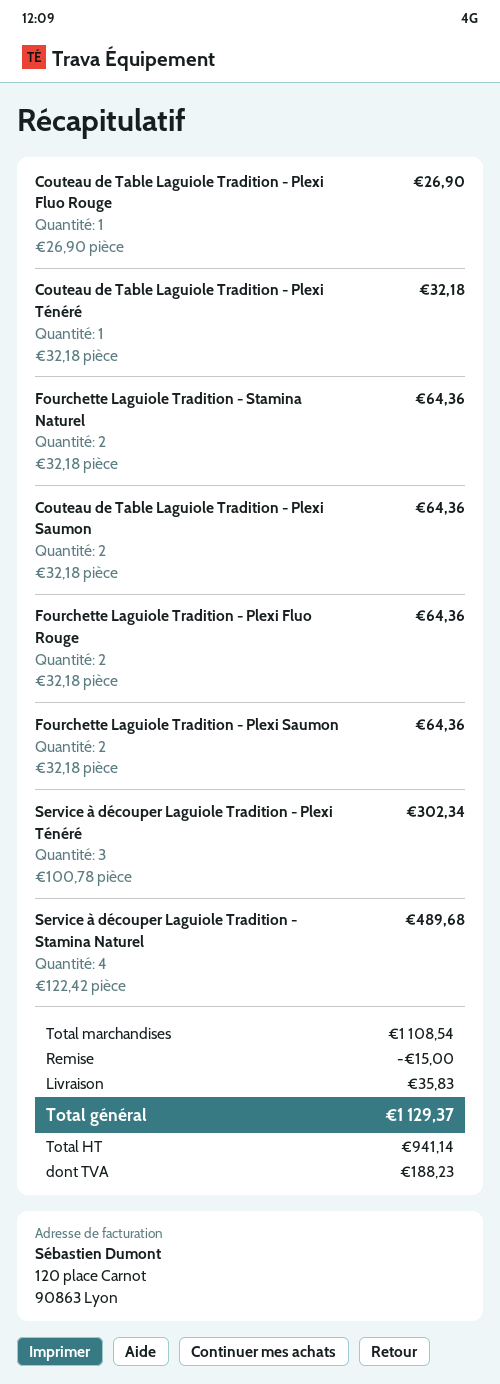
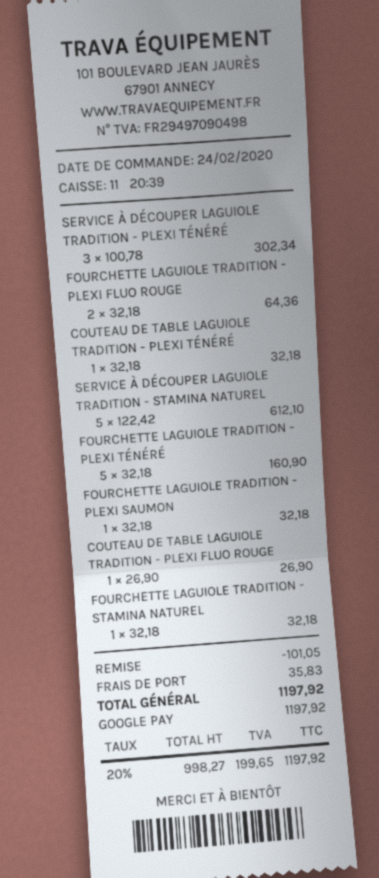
Fourchette Laguiole Tradition - Stamina Naturel: 2 x 32.18 = 64.36 -> 1 x 32.18 = 32.18
Couteau de Table Laguiole Tradition - Plexi Saumon: 2 x 32.18 = 64.36 -> none
Fourchette Laguiole Tradition - Plexi Saumon: 2 x 32.18 = 64.36 -> 1 x 32.18 = 32.18
Service à découper Laguiole Tradition - Stamina Naturel: 4 x 122.42 = 489.68 -> 5 x 122.42 = 612.10
FOURCHETTE LAGUIOLE TRADITION - PLEXI TÉNÉRÉ: none -> 5 x 32.18 = 160.90
discount: 15.00 -> 101.05
net: 941.14 -> 998.27
tax: 188.23 -> 199.65
total: 1129.37 -> 1197.92

